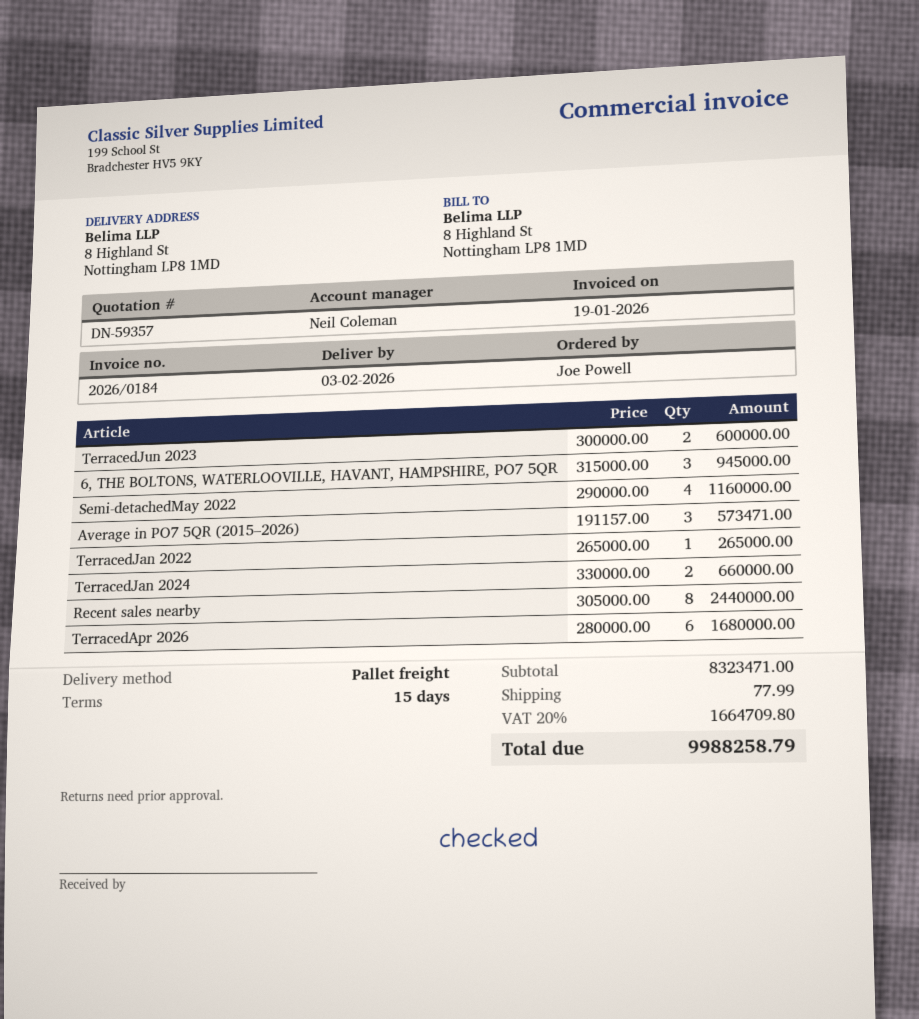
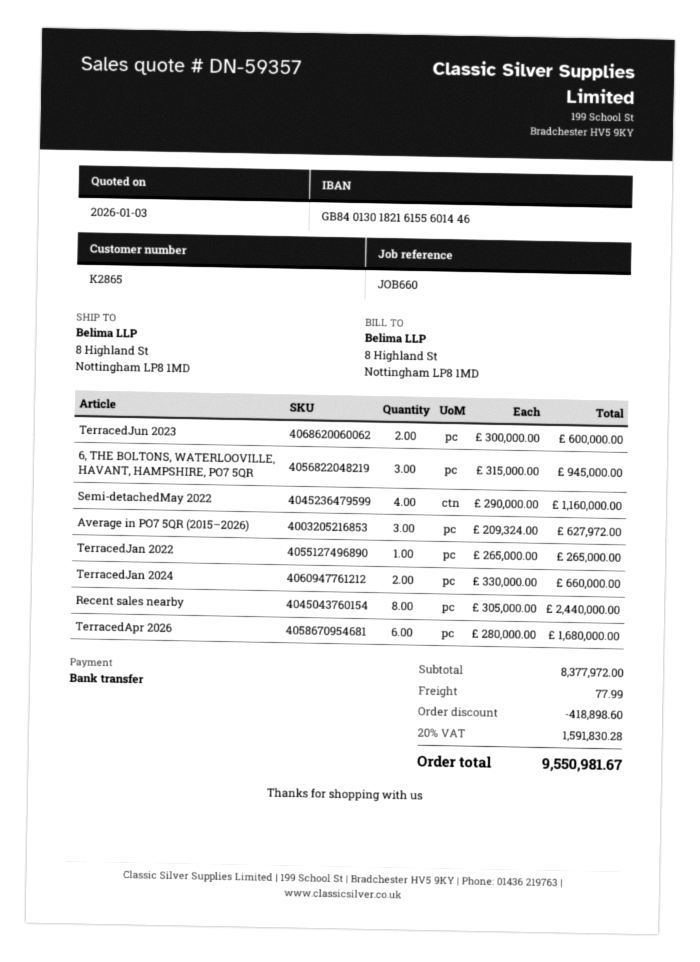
Average in PO7 5QR (2015–2026): 3 x 191157.00 = 573471.00 -> 3 x 209324.00 = 627972.00
subtotal: 8323471.00 -> 8377972.00
discount: none -> 418898.60
tax: 20% = 1664709.80 -> 20% = 1591830.28
total: 9988258.79 -> 9550981.67

